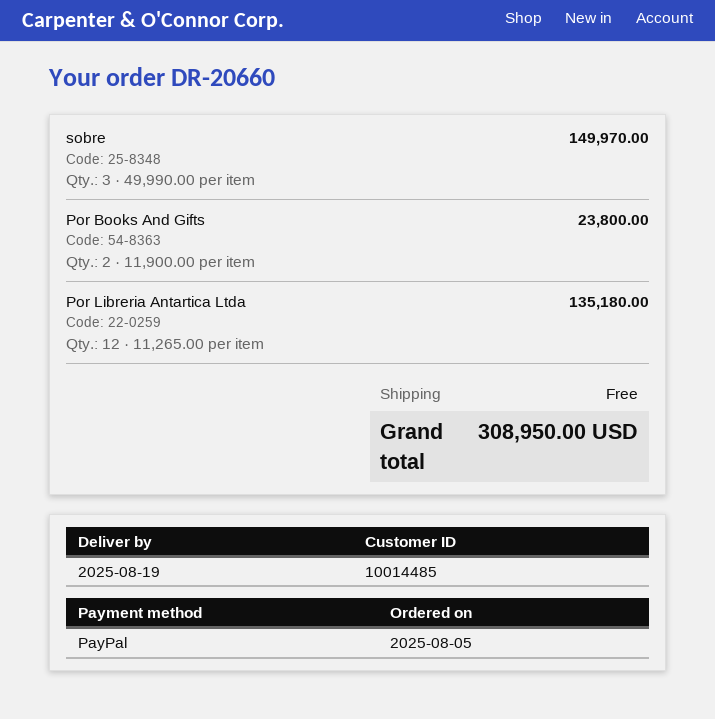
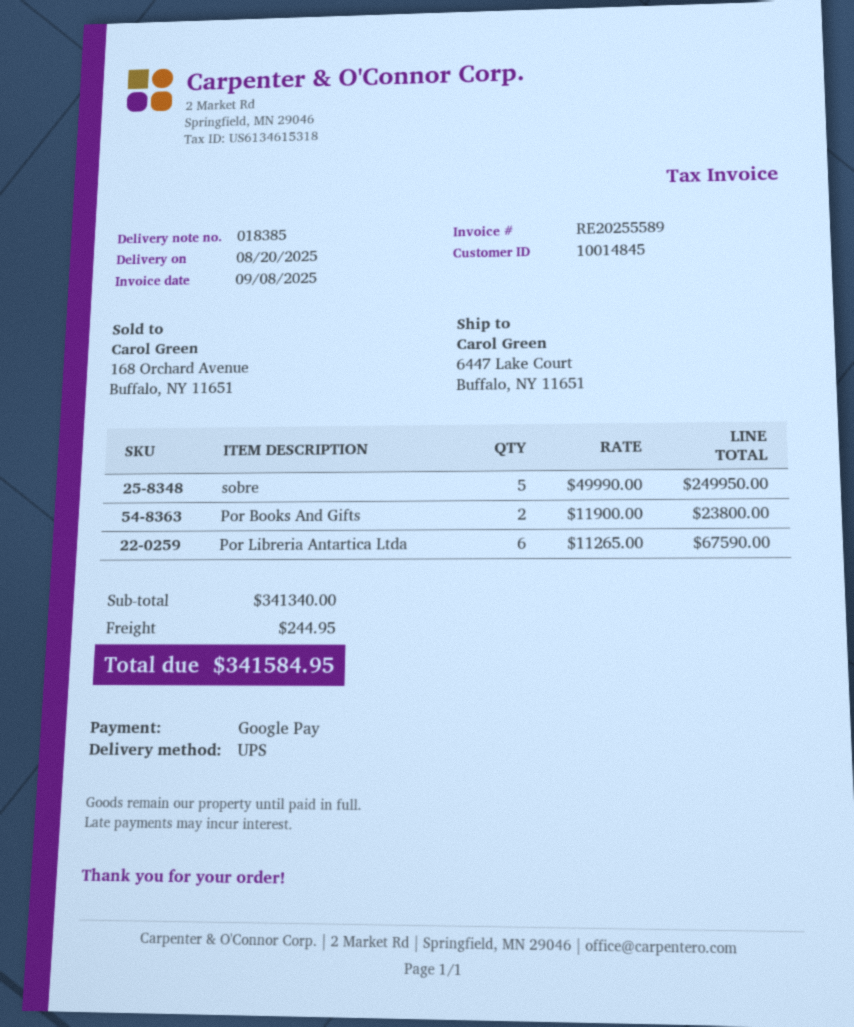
delivery date: 2025-08-19 -> 2025-08-20
customer number: 10014485 -> 10014845
payment method: PayPal -> Google Pay
sobre: 3 x 49990.00 = 149970.00 -> 5 x 49990.00 = 249950.00
Por Libreria Antartica Ltda: 12 x 11265.00 = 135180.00 -> 6 x 11265.00 = 67590.00
shipping: 0.00 -> 244.95
total: 308950.00 -> 341584.95

